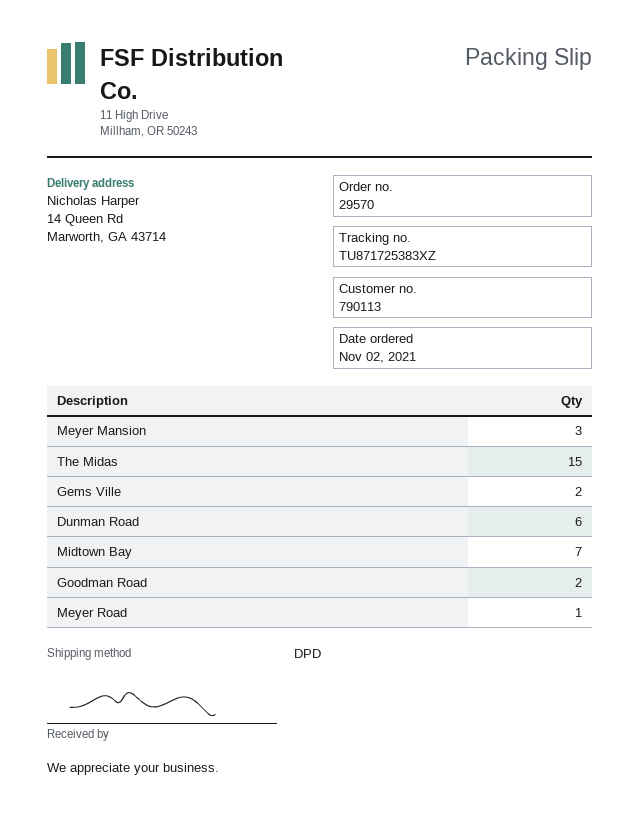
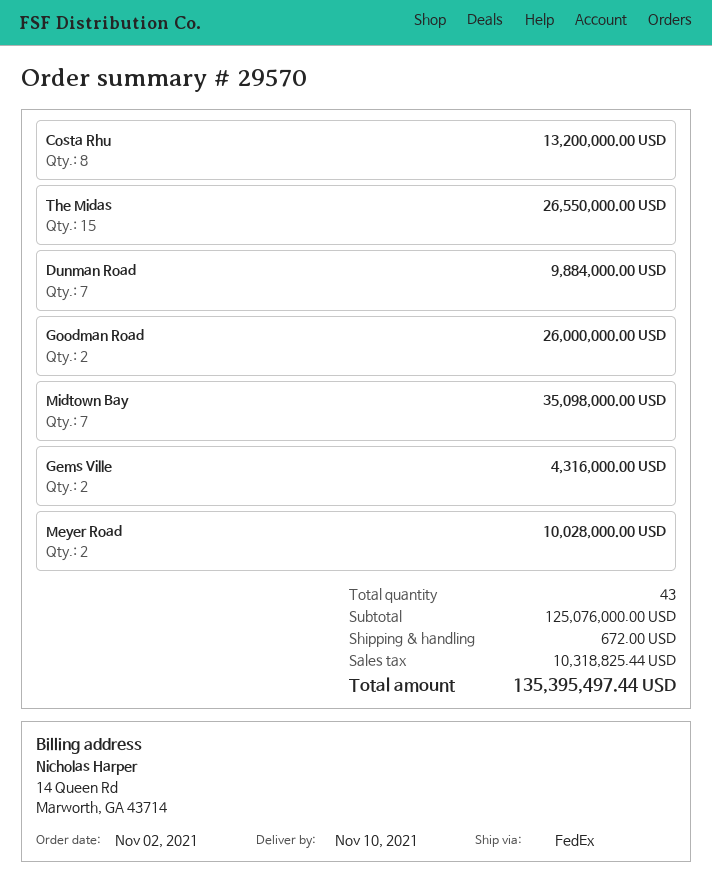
shipping method: DPD -> FedEx
Meyer Mansion: 3 -> none
Dunman Road: 6 -> 7
Meyer Road: 1 -> 2
Costa Rhu: none -> 8

